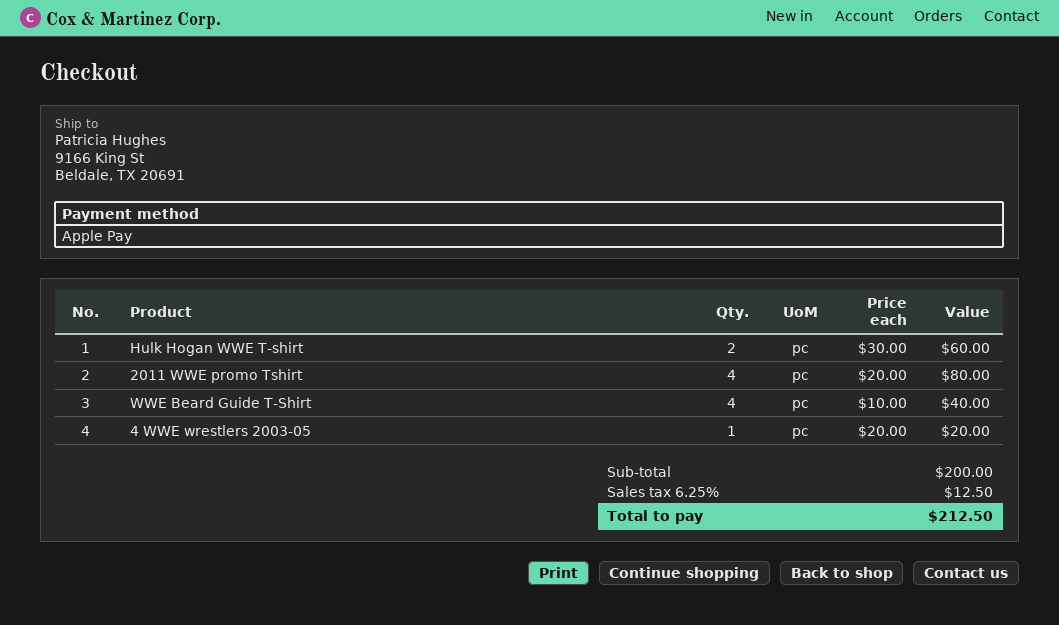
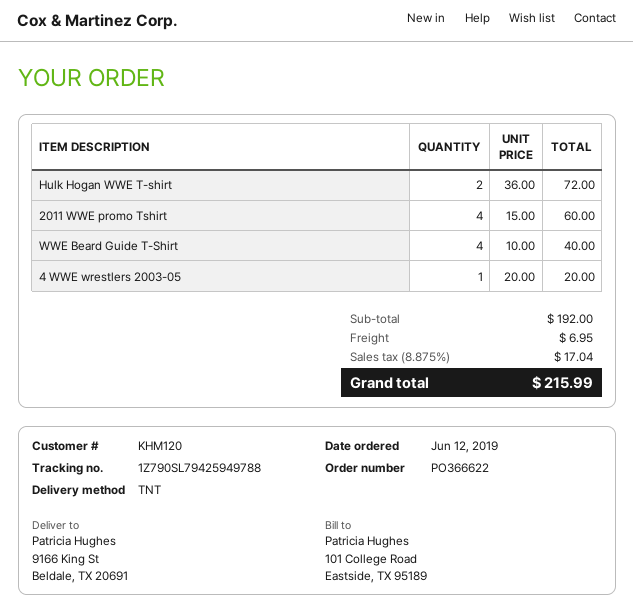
Hulk Hogan WWE T-shirt: 2 x 30.00 = 60.00 -> 2 x 36.00 = 72.00
2011 WWE promo Tshirt: 4 x 20.00 = 80.00 -> 4 x 15.00 = 60.00
subtotal: 200.00 -> 192.00
shipping: none -> 6.95
tax: 6.25% = 12.50 -> 8.875% = 17.04
total: 212.50 -> 215.99

